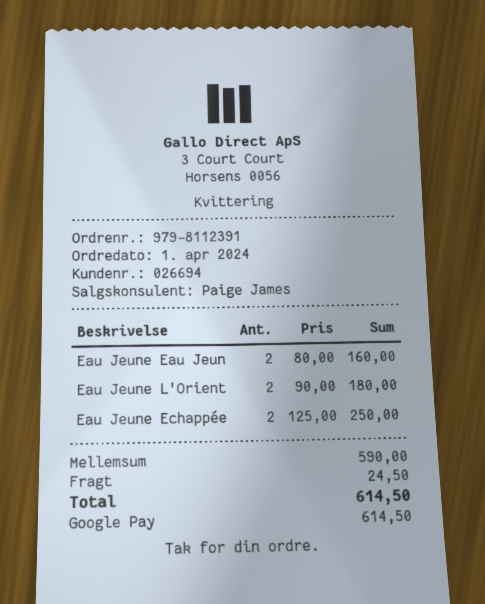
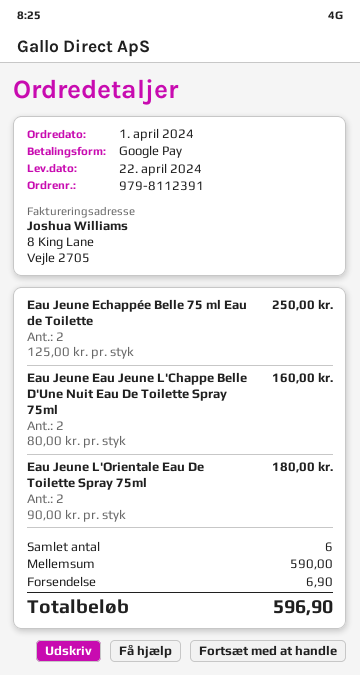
shipping: 24.50 -> 6.90
total: 614.50 -> 596.90

